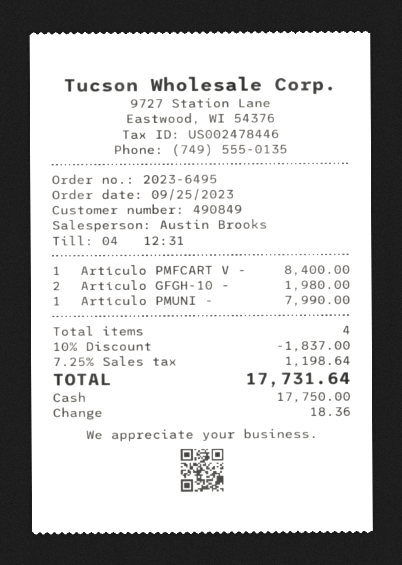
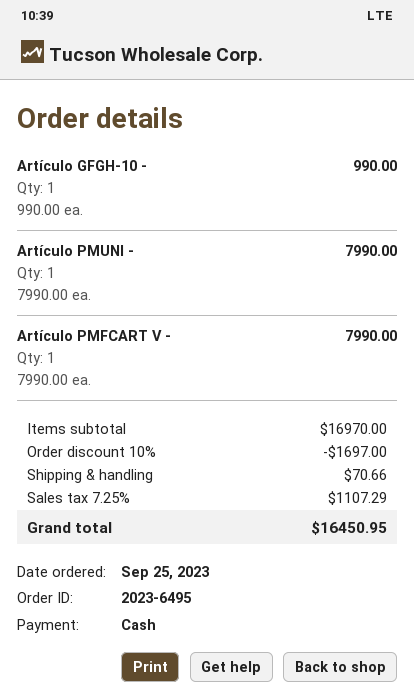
Artículo PMFCART V -: 1 for 8400.00 -> 1 for 7990.00
Artículo GFGH-10 -: 2 for 1980.00 -> 1 for 990.00
discount: 10% = 1837.00 -> 10% = 1697.00
shipping: none -> 70.66
tax: 7.25% = 1198.64 -> 7.25% = 1107.29
total: 17731.64 -> 16450.95

